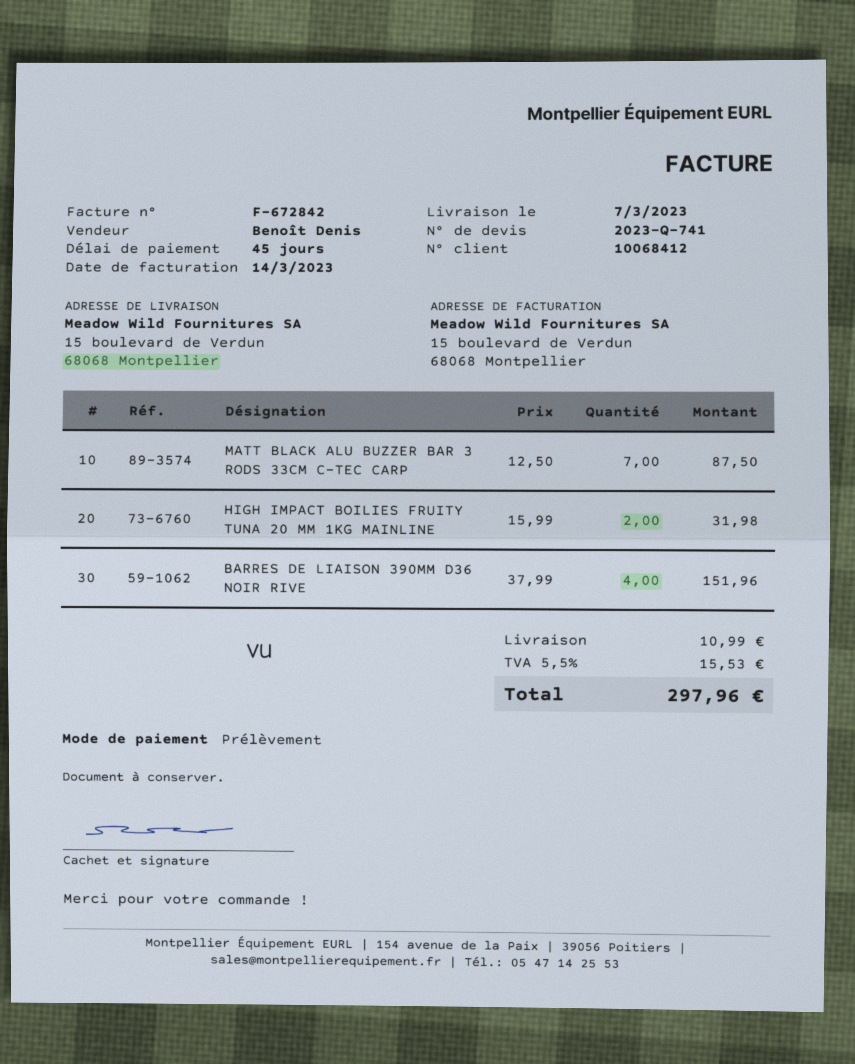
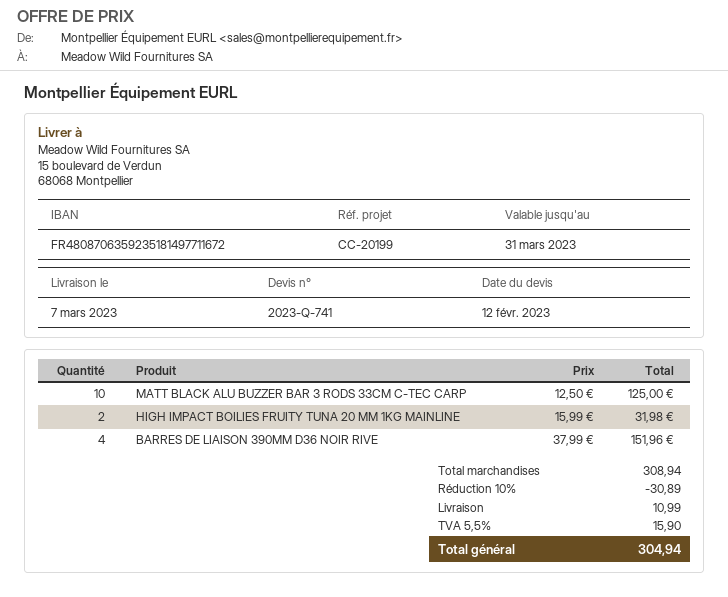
MATT BLACK ALU BUZZER BAR 3 RODS 33CM C-TEC CARP: 7 x 12.50 = 87.50 -> 10 x 12.50 = 125.00
discount: none -> 10% = 30.89
tax: 5.5% = 15.53 -> 5.5% = 15.90
total: 297.96 -> 304.94

